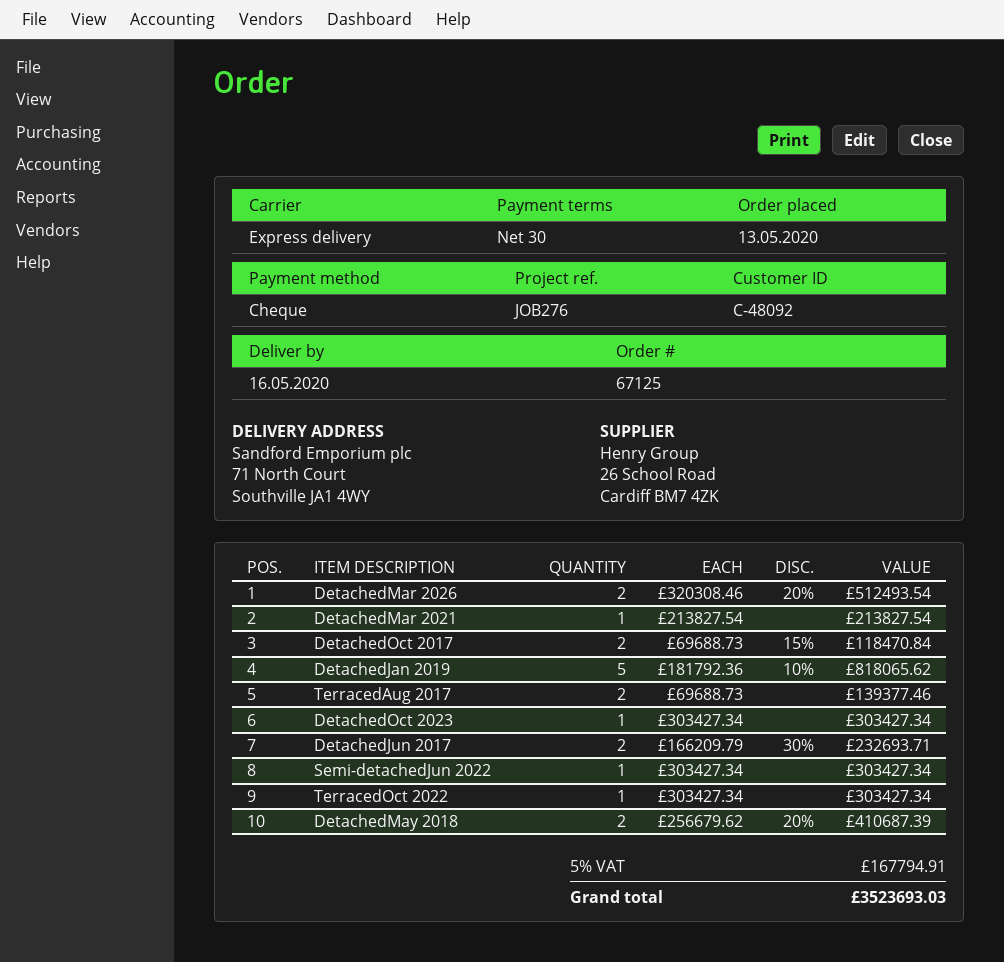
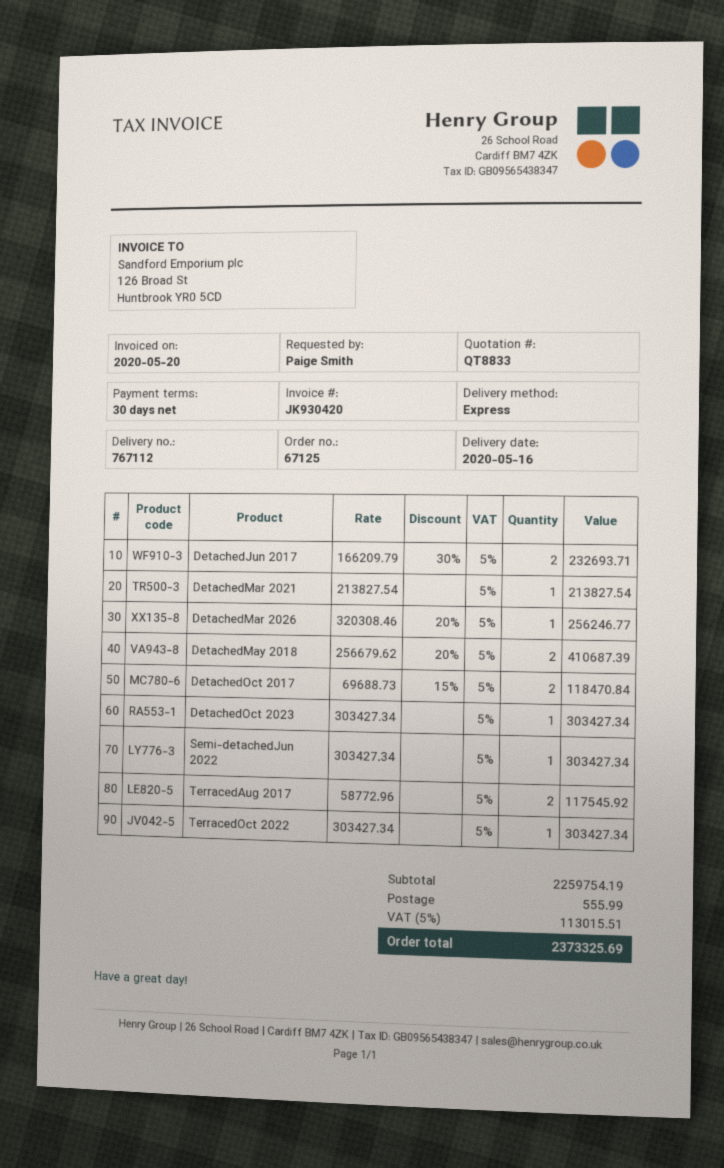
DetachedMar 2026: 2 x 320308.46 - 20% = 512493.54 -> 1 x 320308.46 - 20% = 256246.77
DetachedJan 2019: 5 x 181792.36 - 10% = 818065.62 -> none
TerracedAug 2017: 2 x 69688.73 = 139377.46 -> 2 x 58772.96 = 117545.92
shipping: none -> 555.99
tax: 5% = 167794.91 -> 5% = 113015.51
total: 3523693.03 -> 2373325.69

